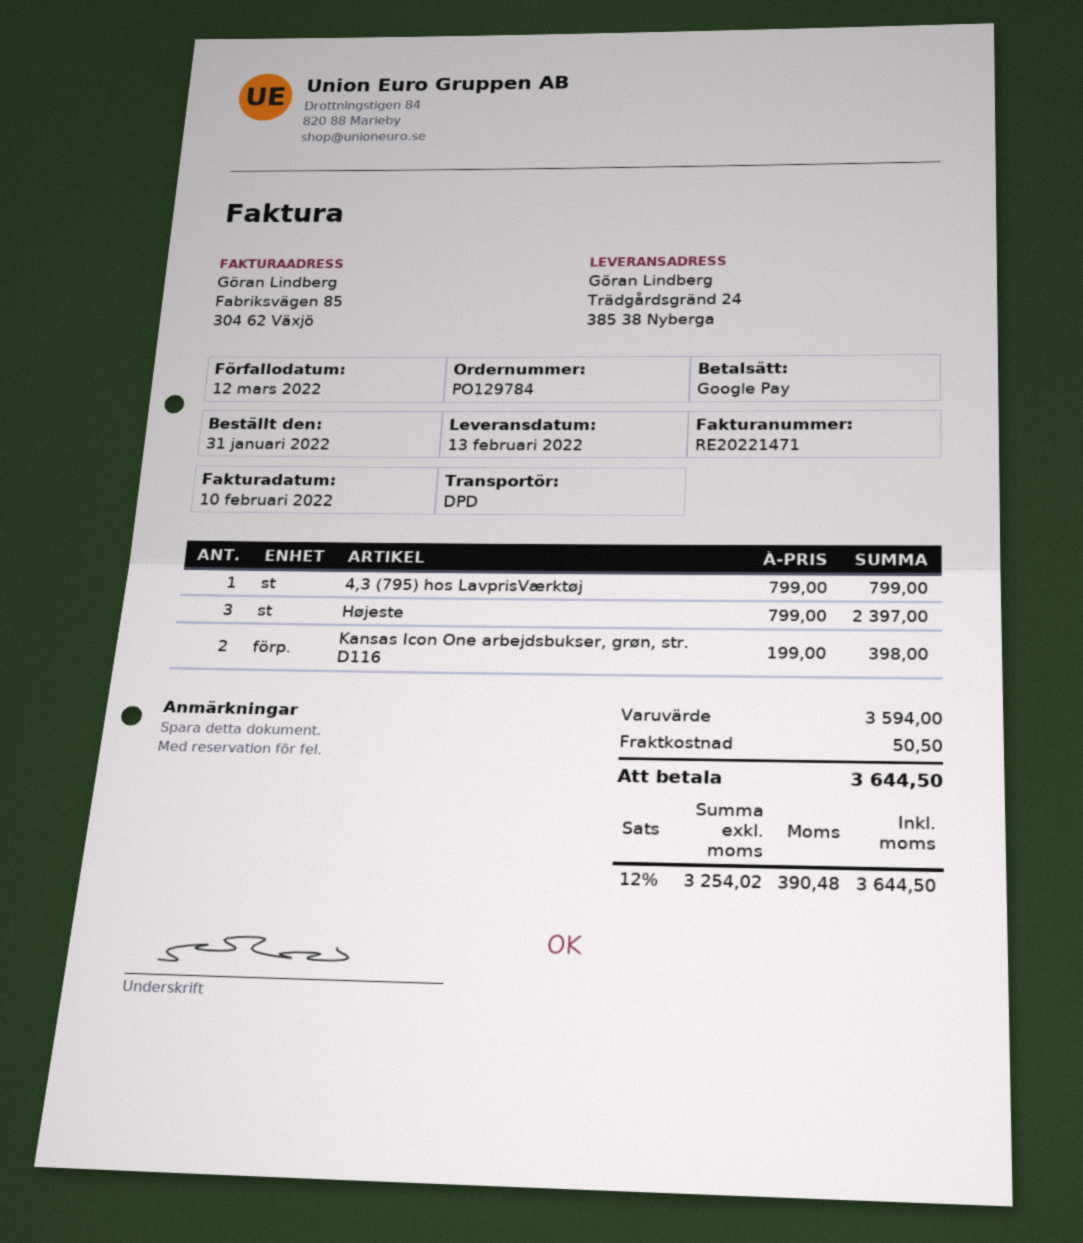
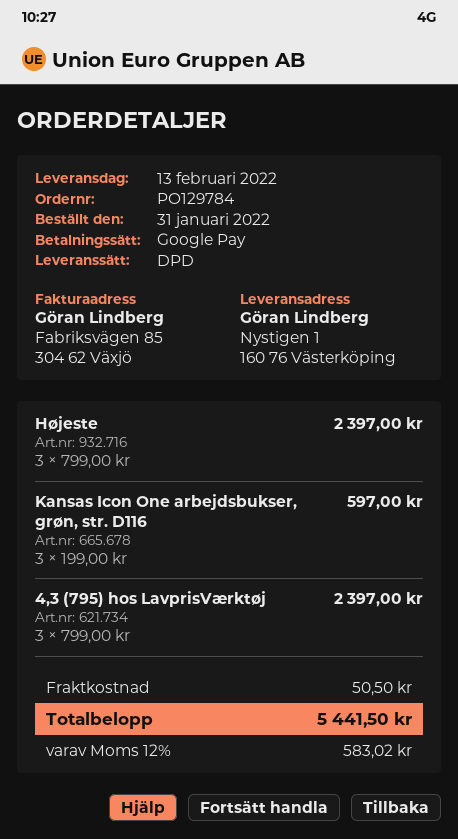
ship to: Trädgårdsgränd 24, 385 38 Nyberga -> Nystigen 1, 160 76 Västerköping
4,3 (795) hos LavprisVærktøj: 1 x 799.00 = 799.00 -> 3 x 799.00 = 2397.00
Kansas Icon One arbejdsbukser, grøn, str. D116: 2 x 199.00 = 398.00 -> 3 x 199.00 = 597.00
tax: 12% = 390.48 -> 12% = 583.02
total: 3644.50 -> 5441.50

